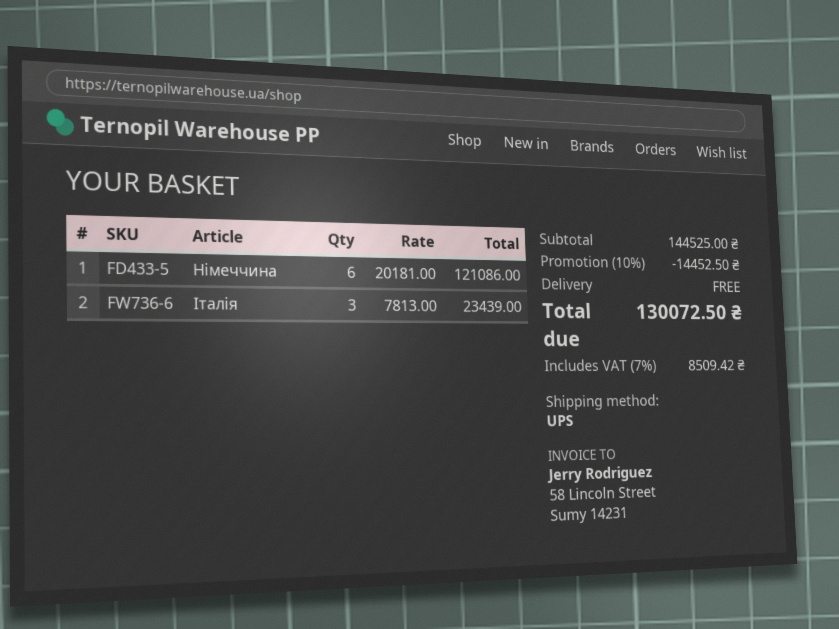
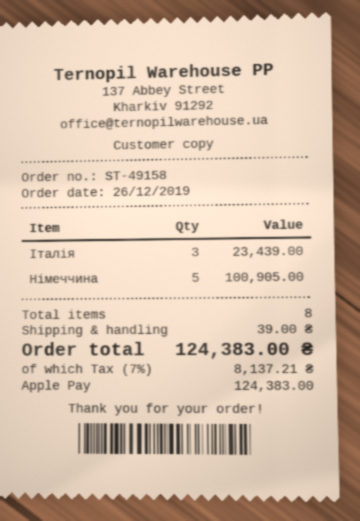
Німеччина: 6 for 121086.00 -> 5 for 100905.00
discount: 10% = 14452.50 -> none
shipping: 0.00 -> 39.00
tax: 7% = 8509.42 -> 7% = 8137.21
total: 130072.50 -> 124383.00

